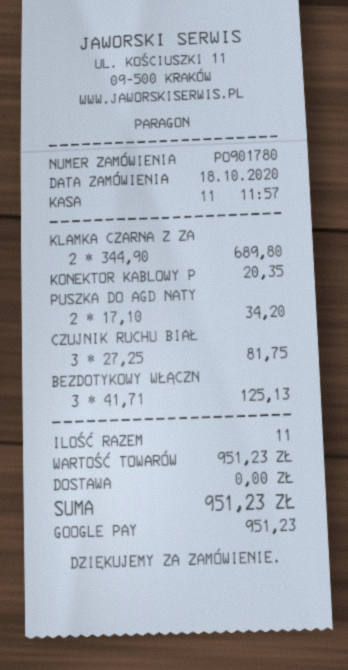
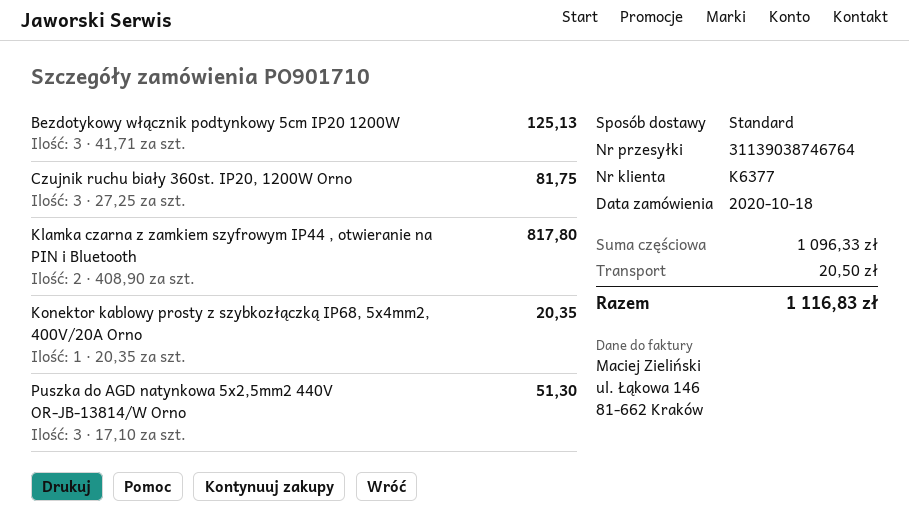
order number: PO901780 -> PO901710
KLAMKA CZARNA Z ZA: 2 x 344.90 = 689.80 -> 2 x 408.90 = 817.80
PUSZKA DO AGD NATY: 2 x 17.10 = 34.20 -> 3 x 17.10 = 51.30
subtotal: 951.23 -> 1096.33
shipping: 0.00 -> 20.50
total: 951.23 -> 1116.83

